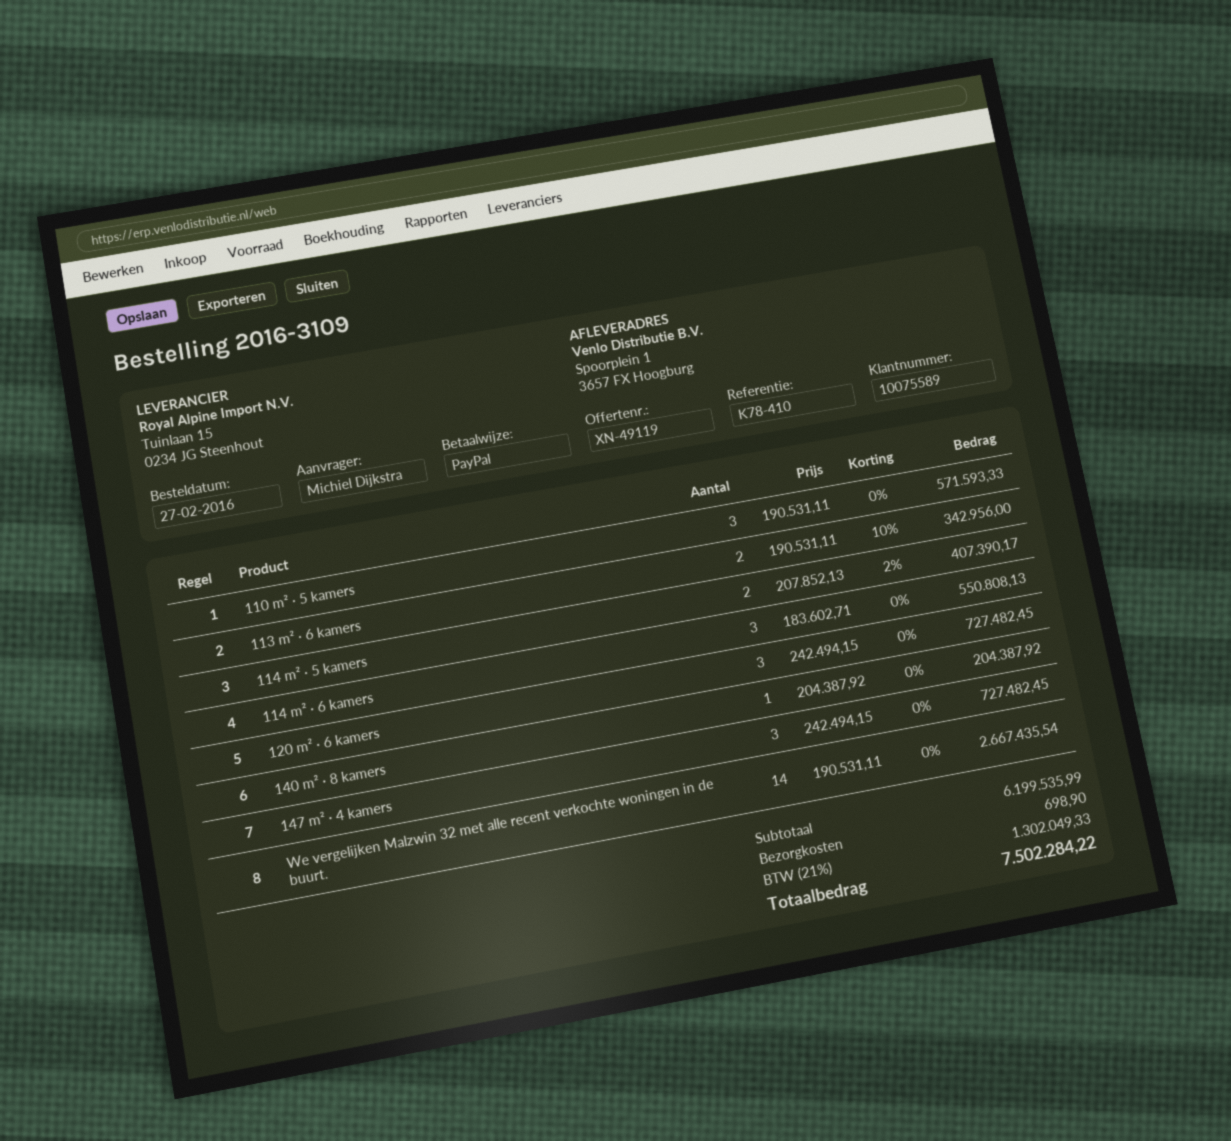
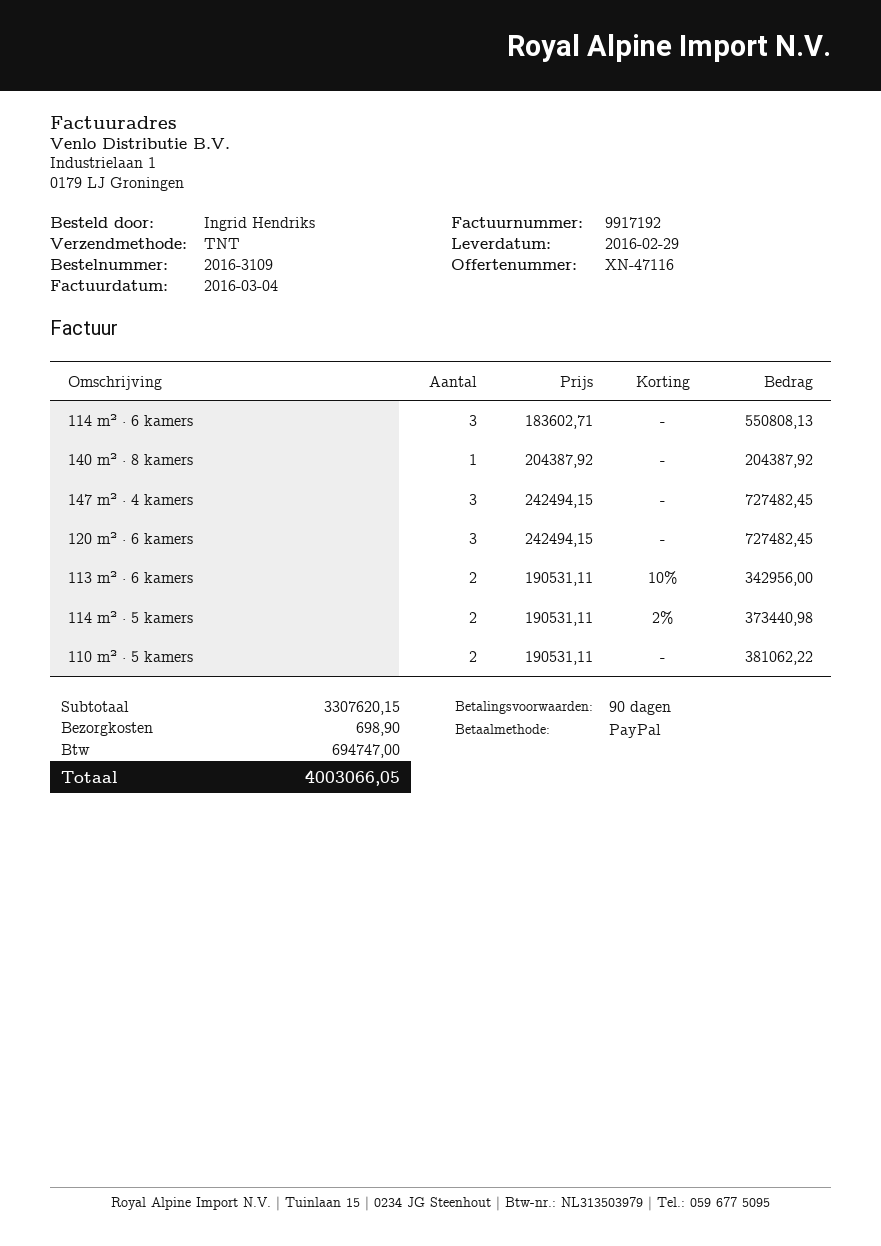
quote number: XN-49119 -> XN-47116
ordered by: Michiel Dijkstra -> Ingrid Hendriks
110 m² · 5 kamers: 3 x 190531.11 = 571593.33 -> 2 x 190531.11 = 381062.22
114 m² · 5 kamers: 2 x 207852.13 - 2% = 407390.17 -> 2 x 190531.11 - 2% = 373440.98
We vergelijken Malzwin 32 met alle recent verkochte woningen in de buurt.: 14 x 190531.11 = 2667435.54 -> none
subtotal: 6199535.99 -> 3307620.15
tax: 1302049.33 -> 694747.00
total: 7502284.22 -> 4003066.05

